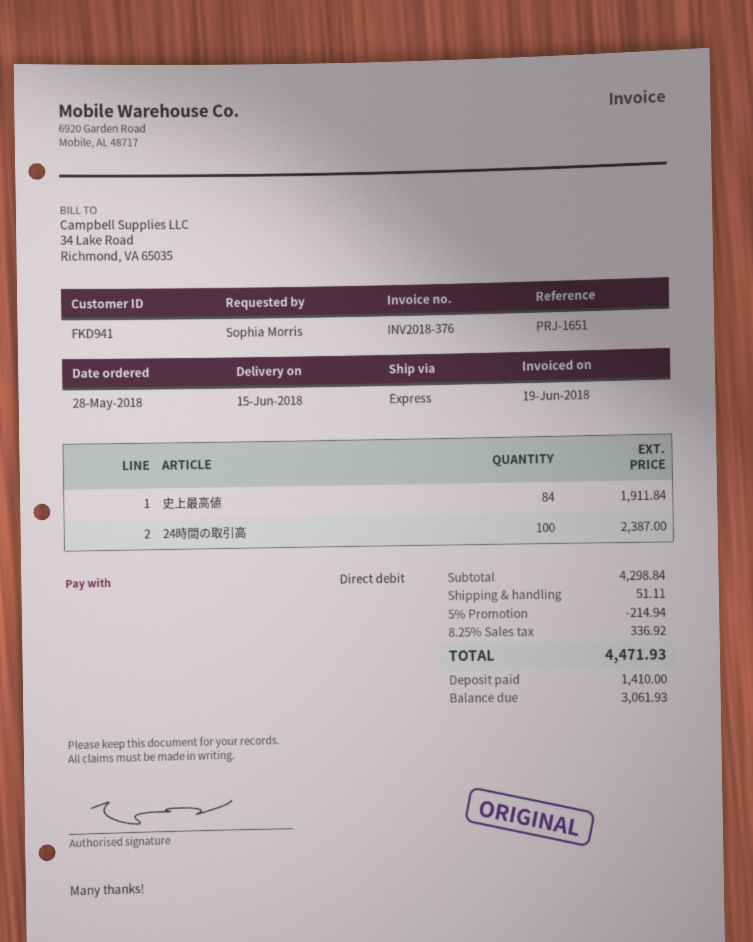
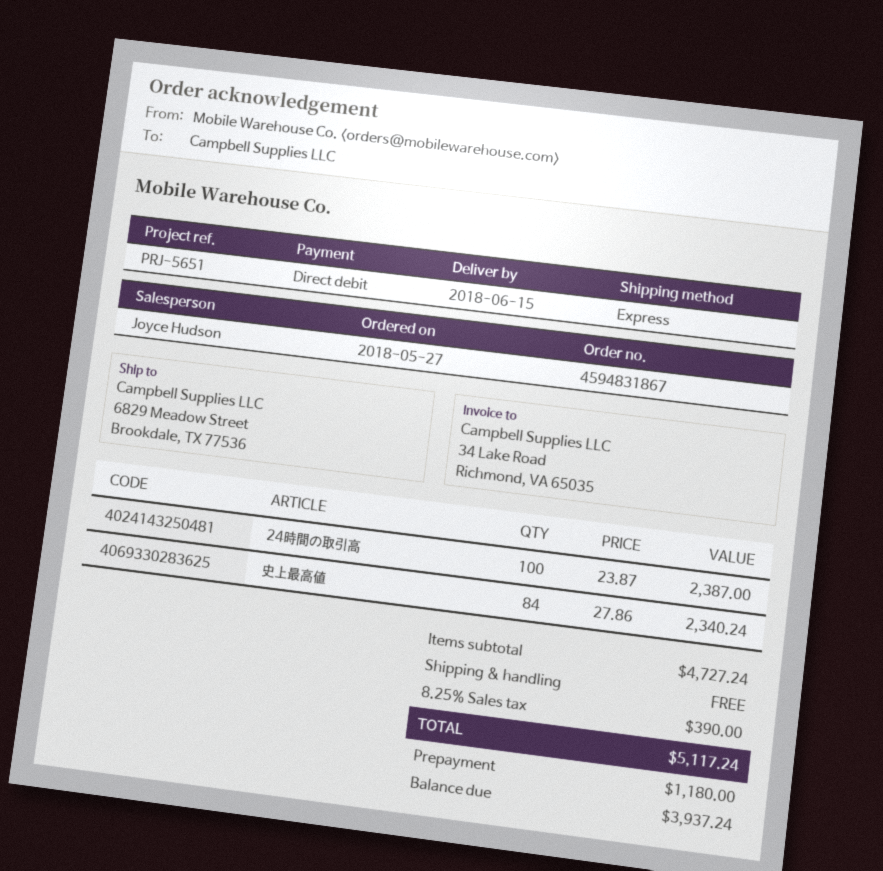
order date: 2018-05-28 -> 2018-05-27
reference: PRJ-1651 -> PRJ-5651
史上最高値: 84 for 1911.84 -> 84 for 2340.24
subtotal: 4298.84 -> 4727.24
discount: 5% = 214.94 -> none
shipping: 51.11 -> 0.00
tax: 8.25% = 336.92 -> 8.25% = 390.00
total: 4471.93 -> 5117.24
deposit: 1410.00 -> 1180.00
balance: 3061.93 -> 3937.24

